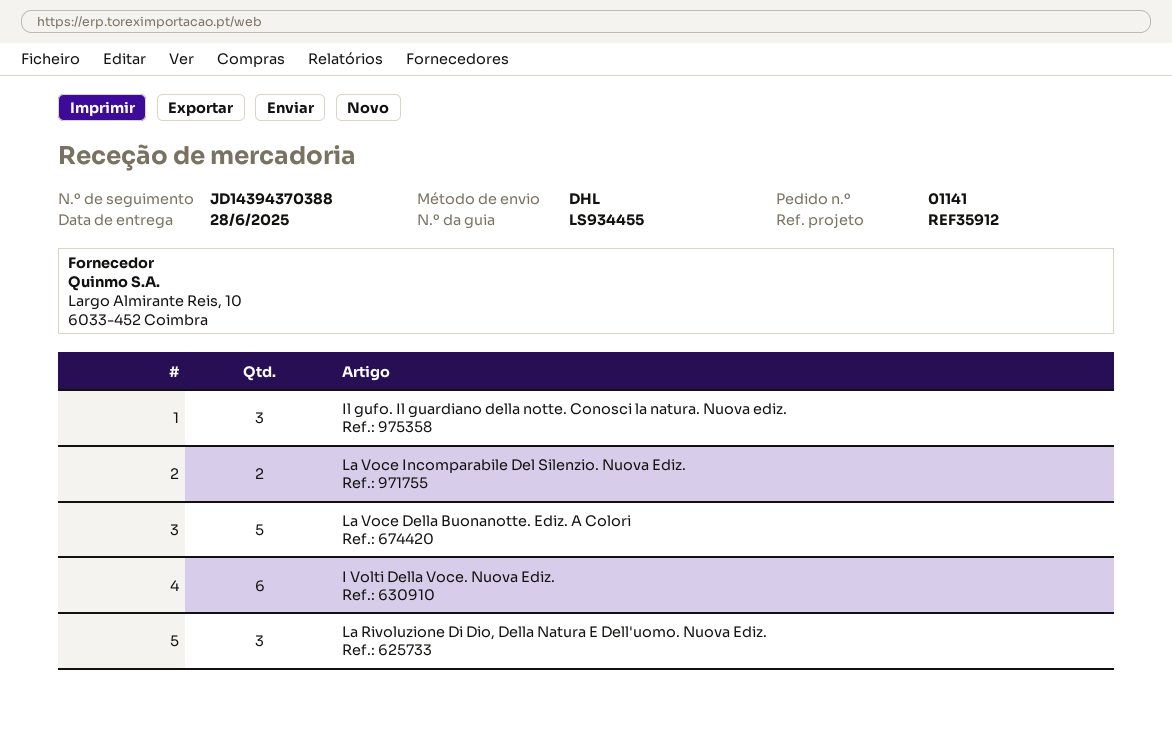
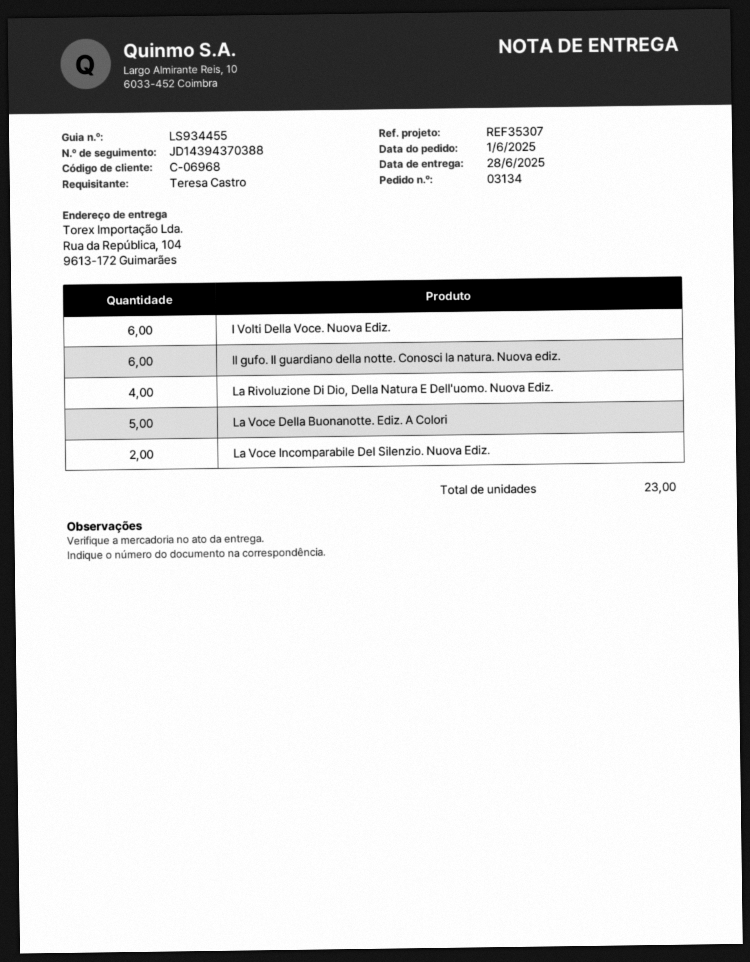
order number: 01141 -> 03134
reference: REF35912 -> REF35307
Il gufo. Il guardiano della notte. Conosci la natura. Nuova ediz.: 3 -> 6
La Rivoluzione Di Dio, Della Natura E Dell'uomo. Nuova Ediz.: 3 -> 4

